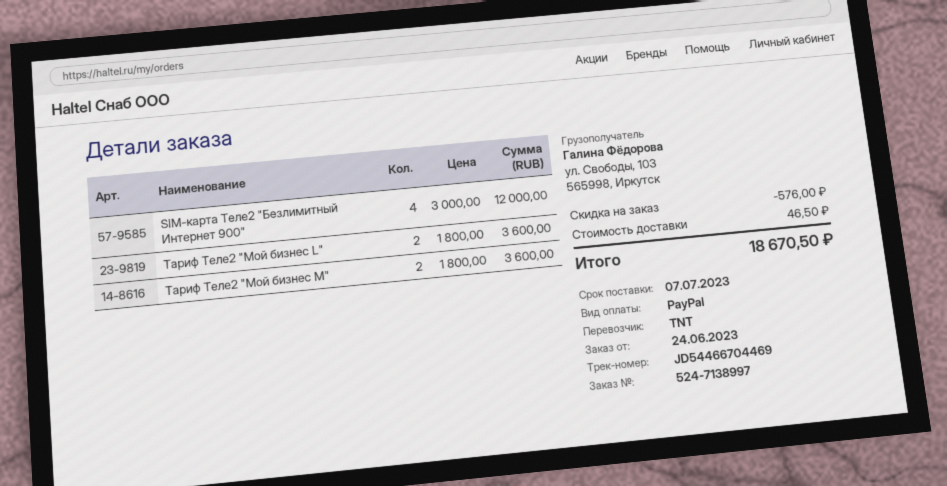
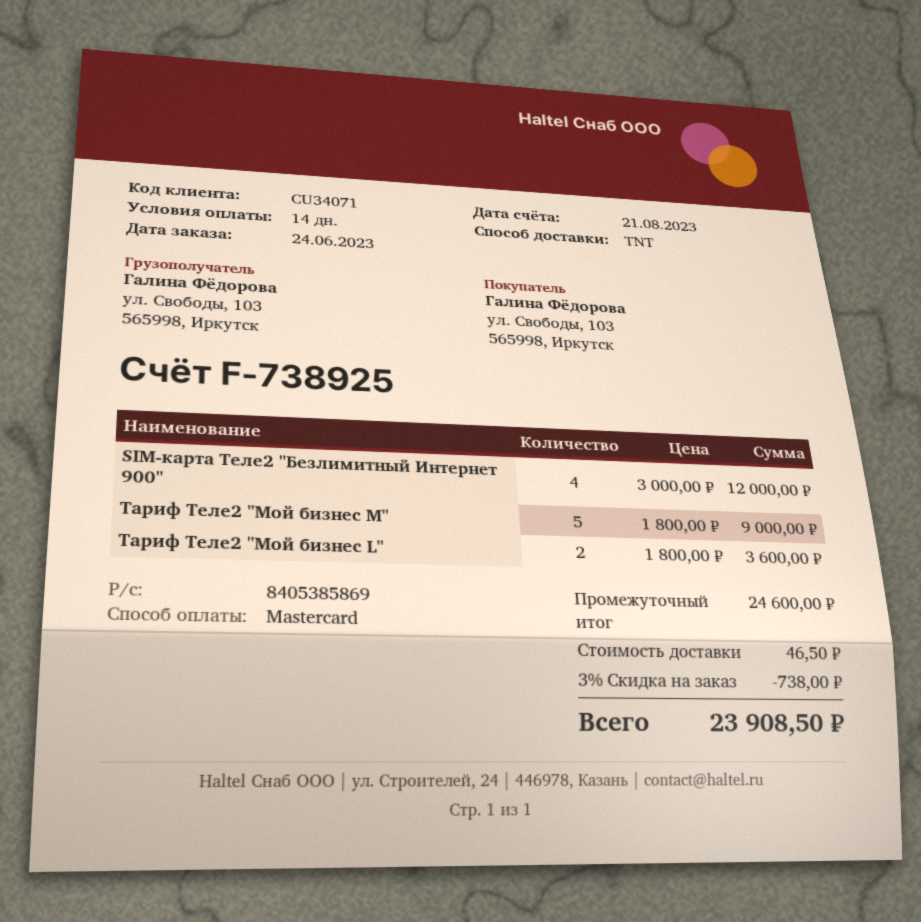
payment method: PayPal -> Mastercard
Тариф Теле2 "Мой бизнес М": 2 x 1800.00 = 3600.00 -> 5 x 1800.00 = 9000.00
discount: 576.00 -> 738.00
total: 18670.50 -> 23908.50

